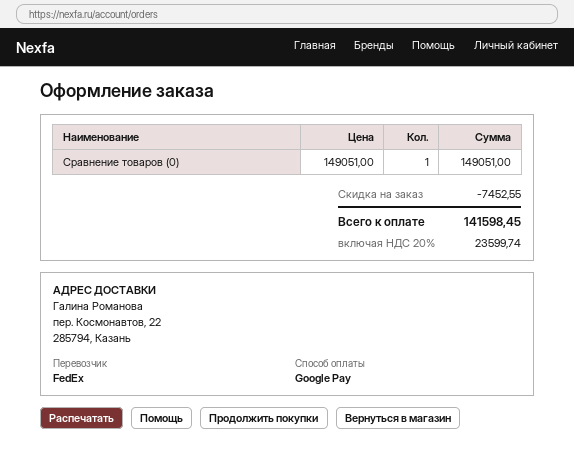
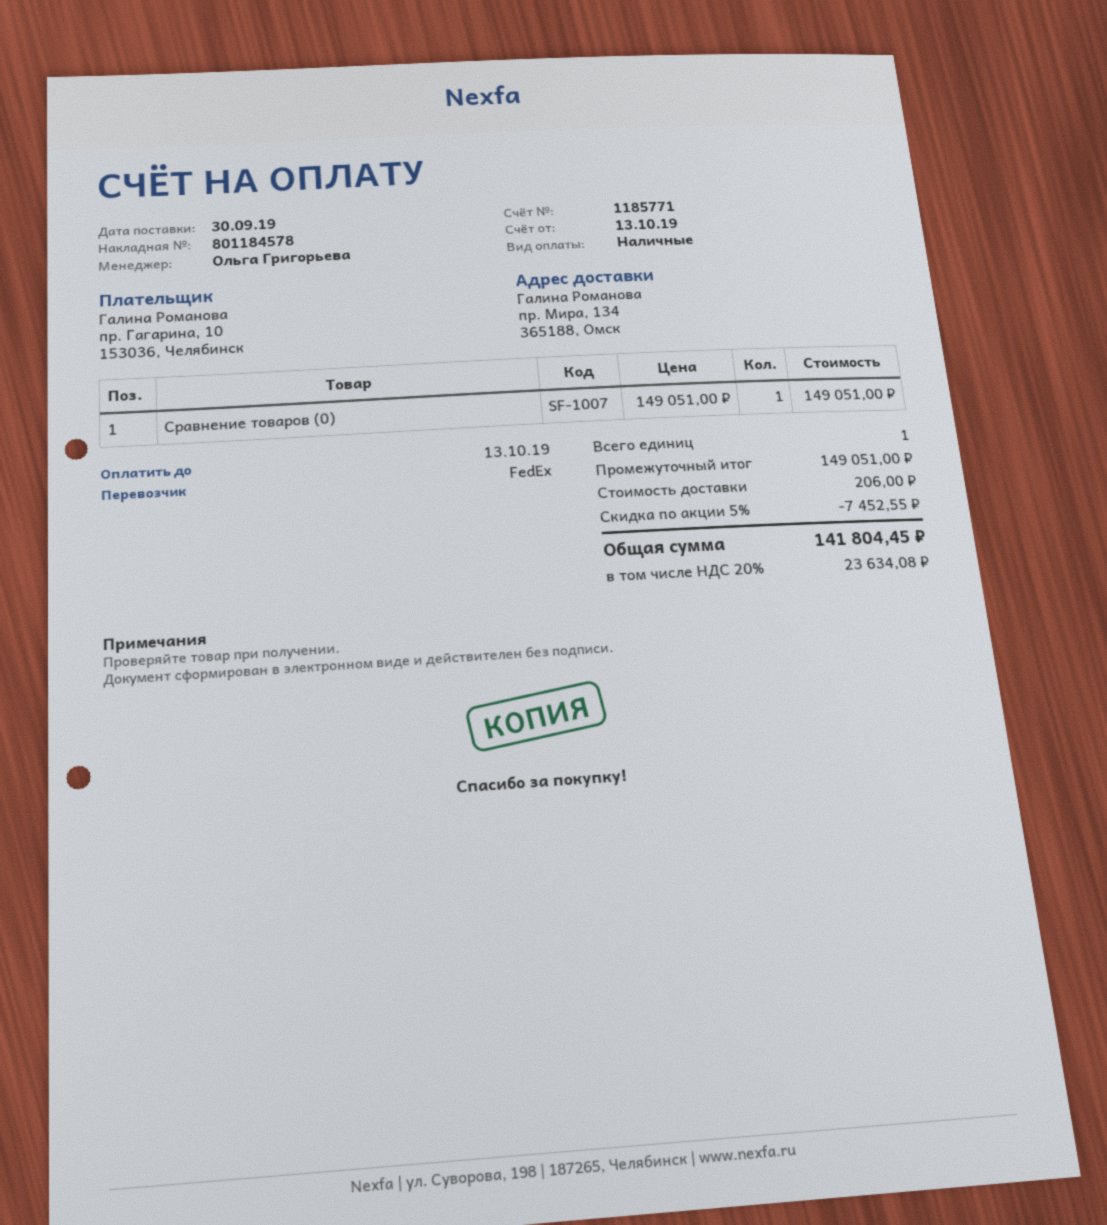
payment method: Google Pay -> cash
ship to: пер. Космонавтов, 22, 285794, Казань -> пр. Мира, 134, 365188, Омск
shipping: none -> 206.00
tax: 20% = 23599.74 -> 20% = 23634.08
total: 141598.45 -> 141804.45

